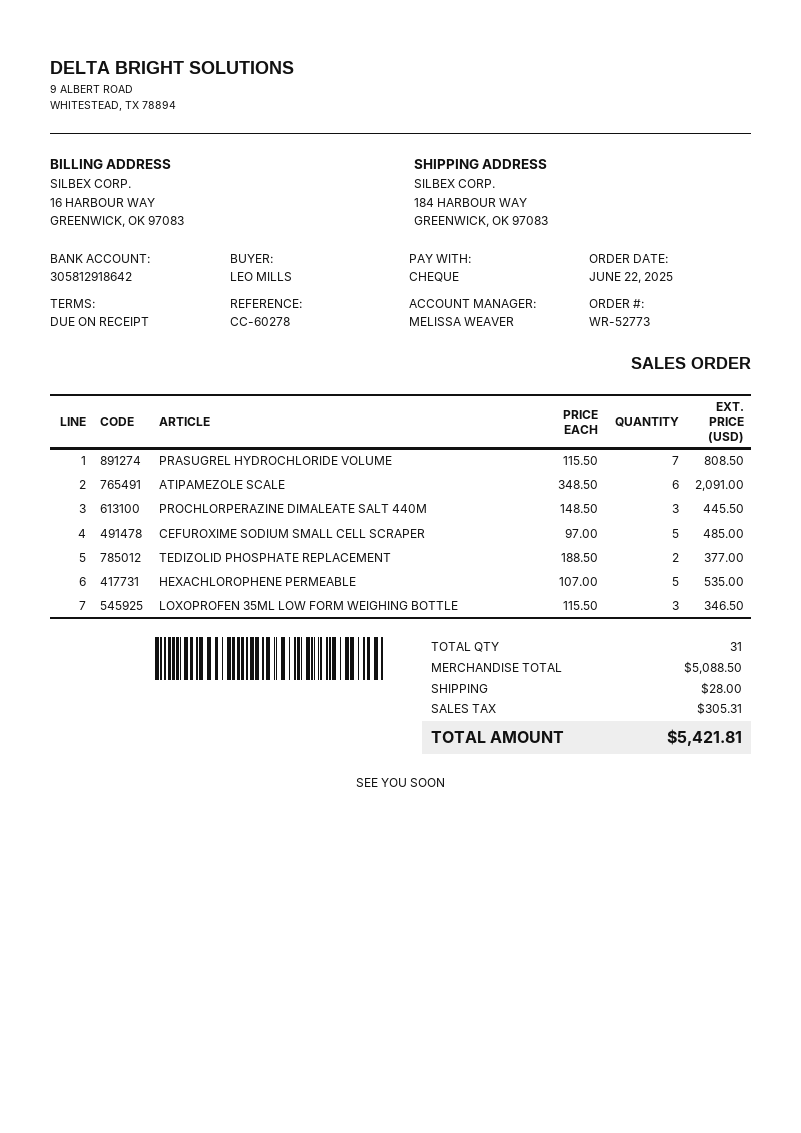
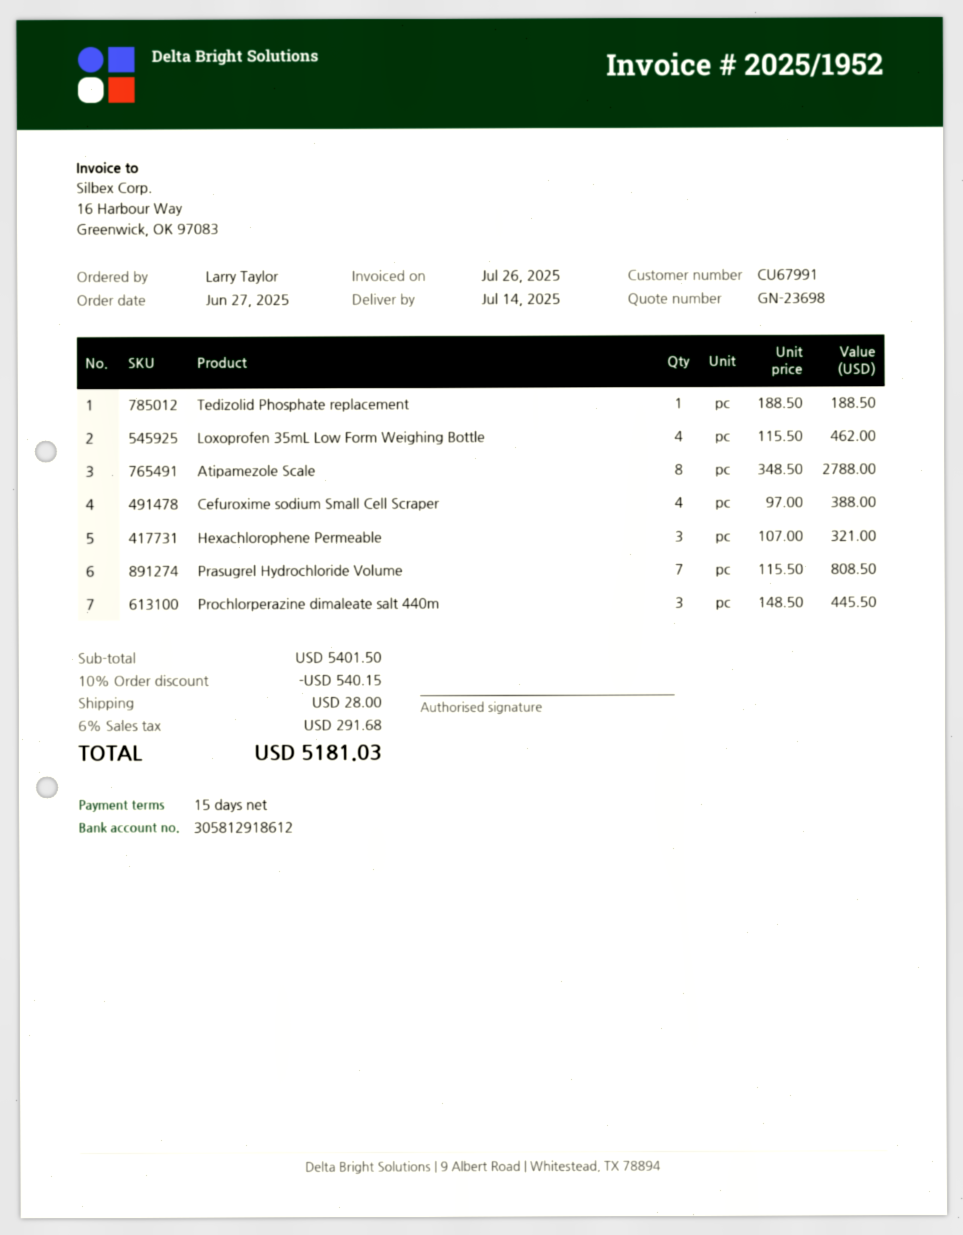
order date: 2025-06-22 -> 2025-06-27
payment terms: on receipt -> 15 days
ordered by: LEO MILLS -> Larry Taylor
bank account: 305812918642 -> 305812918612
ATIPAMEZOLE SCALE: 6 x 348.50 = 2091.00 -> 8 x 348.50 = 2788.00
CEFUROXIME SODIUM SMALL CELL SCRAPER: 5 x 97.00 = 485.00 -> 4 x 97.00 = 388.00
TEDIZOLID PHOSPHATE REPLACEMENT: 2 x 188.50 = 377.00 -> 1 x 188.50 = 188.50
HEXACHLOROPHENE PERMEABLE: 5 x 107.00 = 535.00 -> 3 x 107.00 = 321.00
LOXOPROFEN 35ML LOW FORM WEIGHING BOTTLE: 3 x 115.50 = 346.50 -> 4 x 115.50 = 462.00
subtotal: 5088.50 -> 5401.50
discount: none -> 10% = 540.15
tax: 305.31 -> 291.68
total: 5421.81 -> 5181.03

